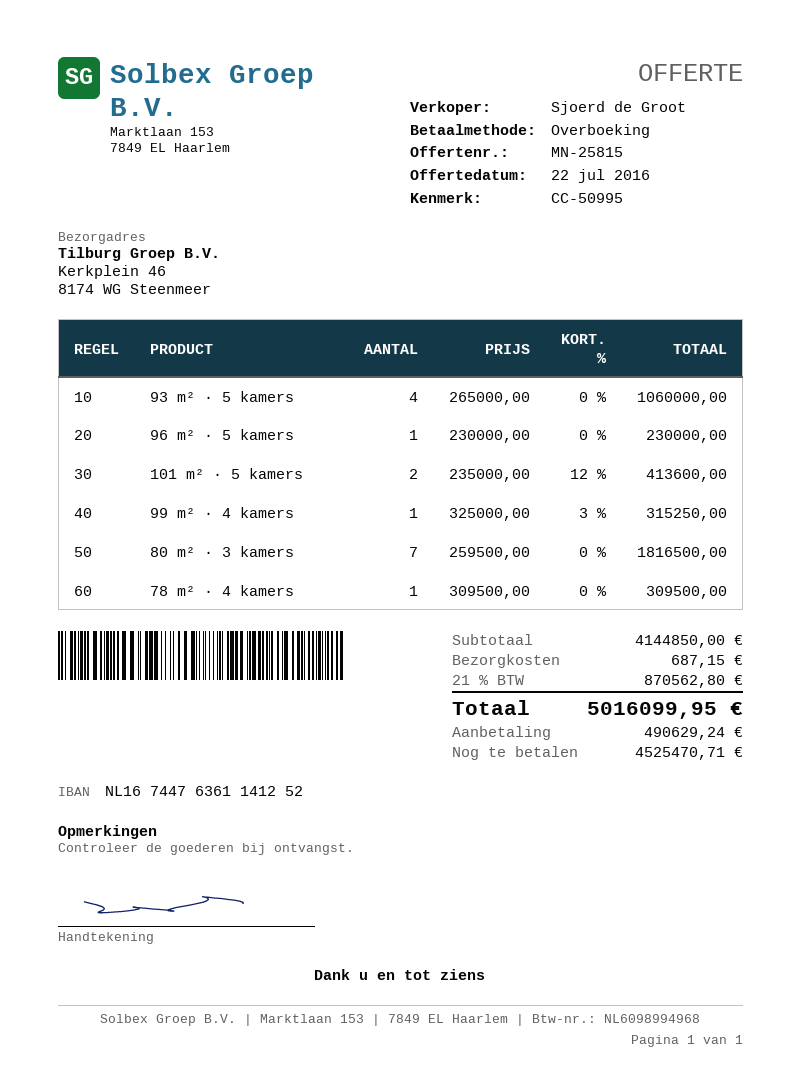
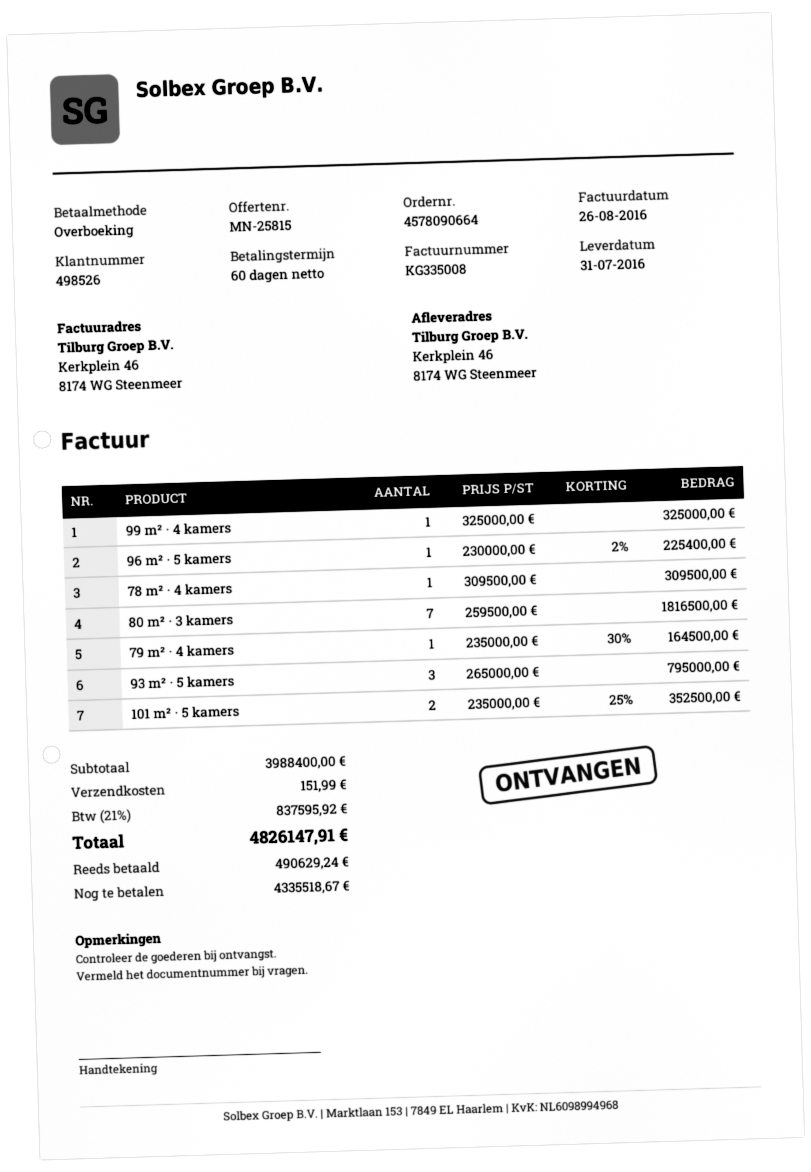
93 m² · 5 kamers: 4 x 265000.00 = 1060000.00 -> 3 x 265000.00 = 795000.00
96 m² · 5 kamers: 1 x 230000.00 = 230000.00 -> 1 x 230000.00 - 2% = 225400.00
101 m² · 5 kamers: 2 x 235000.00 - 12% = 413600.00 -> 2 x 235000.00 - 25% = 352500.00
99 m² · 4 kamers: 1 x 325000.00 - 3% = 315250.00 -> 1 x 325000.00 = 325000.00
79 m² · 4 kamers: none -> 1 x 235000.00 - 30% = 164500.00
subtotal: 4144850.00 -> 3988400.00
shipping: 687.15 -> 151.99
tax: 21% = 870562.80 -> 21% = 837595.92
total: 5016099.95 -> 4826147.91
balance: 4525470.71 -> 4335518.67

